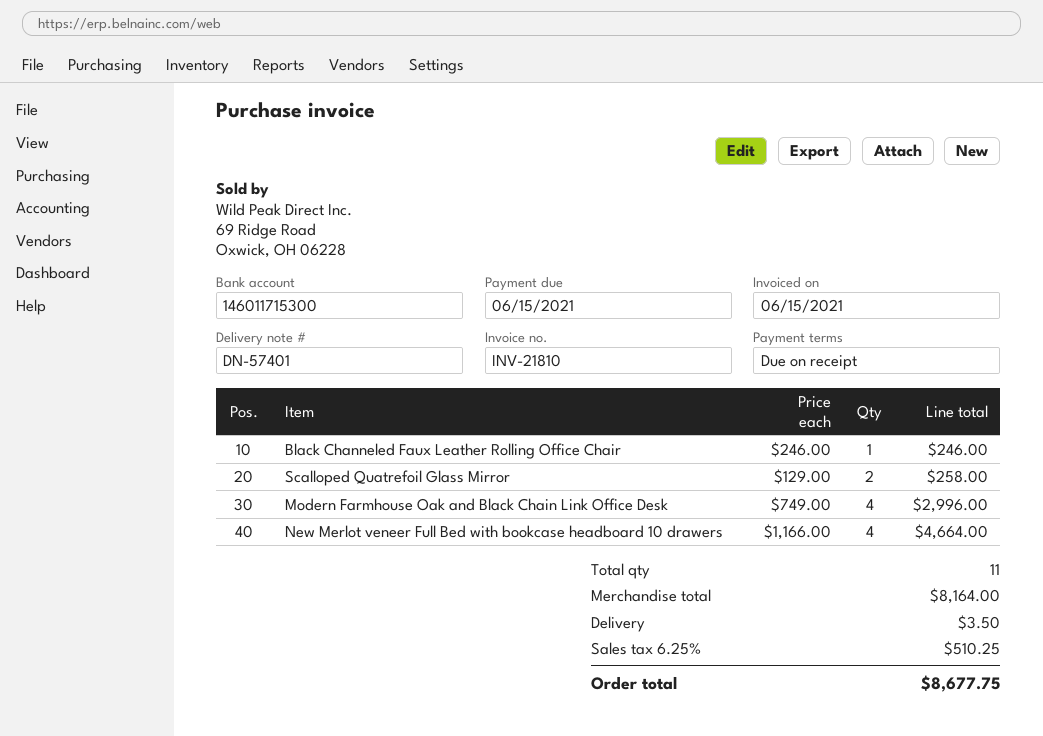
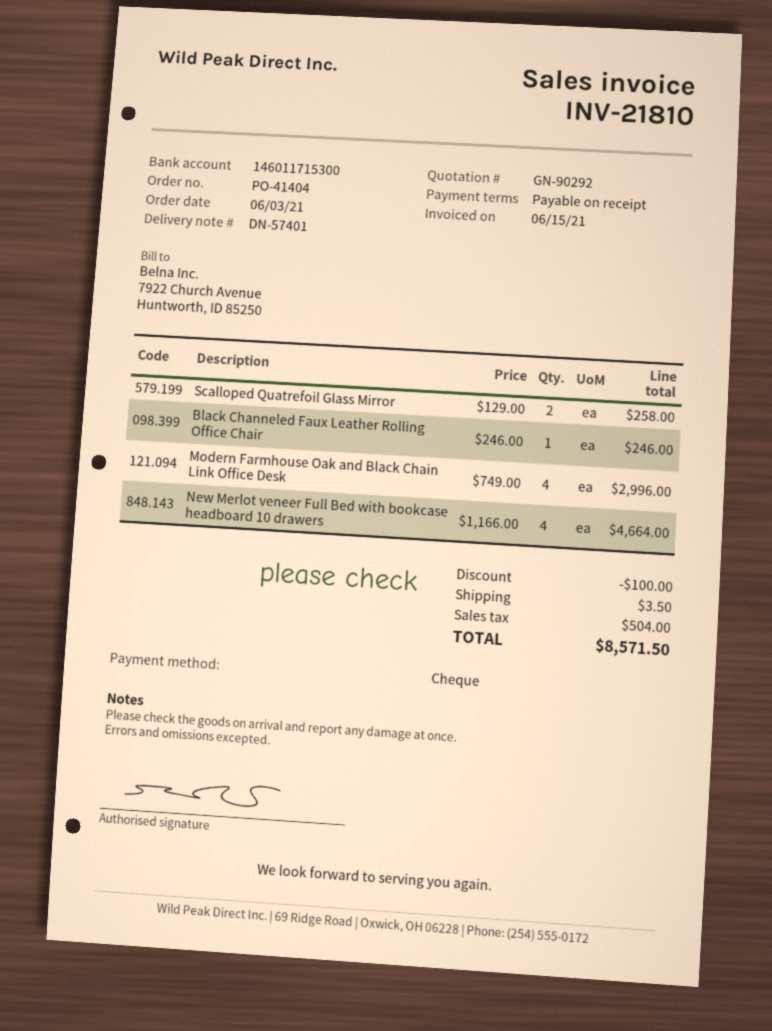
discount: none -> 100.00
tax: 510.25 -> 504.00
total: 8677.75 -> 8571.50

